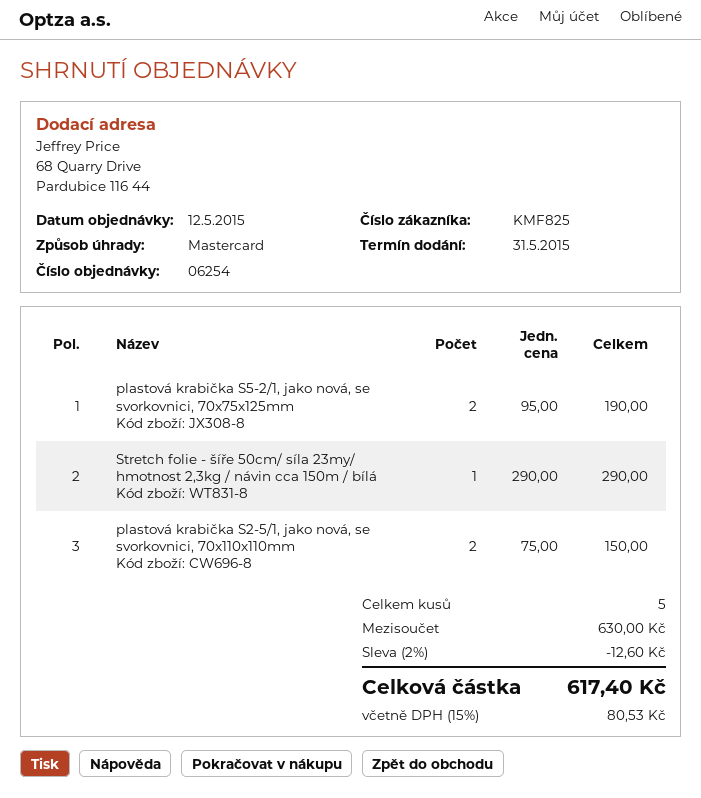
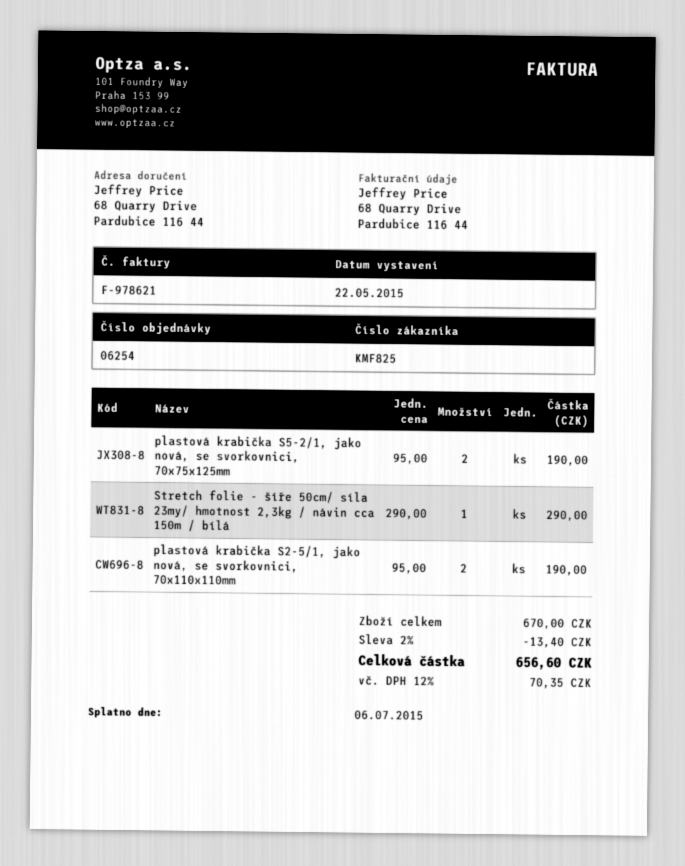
plastová krabička S2-5/1, jako nová, se svorkovnici, 70x110x110mm: 2 x 75.00 = 150.00 -> 2 x 95.00 = 190.00
subtotal: 630.00 -> 670.00
discount: 2% = 12.60 -> 2% = 13.40
tax: 15% = 80.53 -> 12% = 70.35
total: 617.40 -> 656.60

